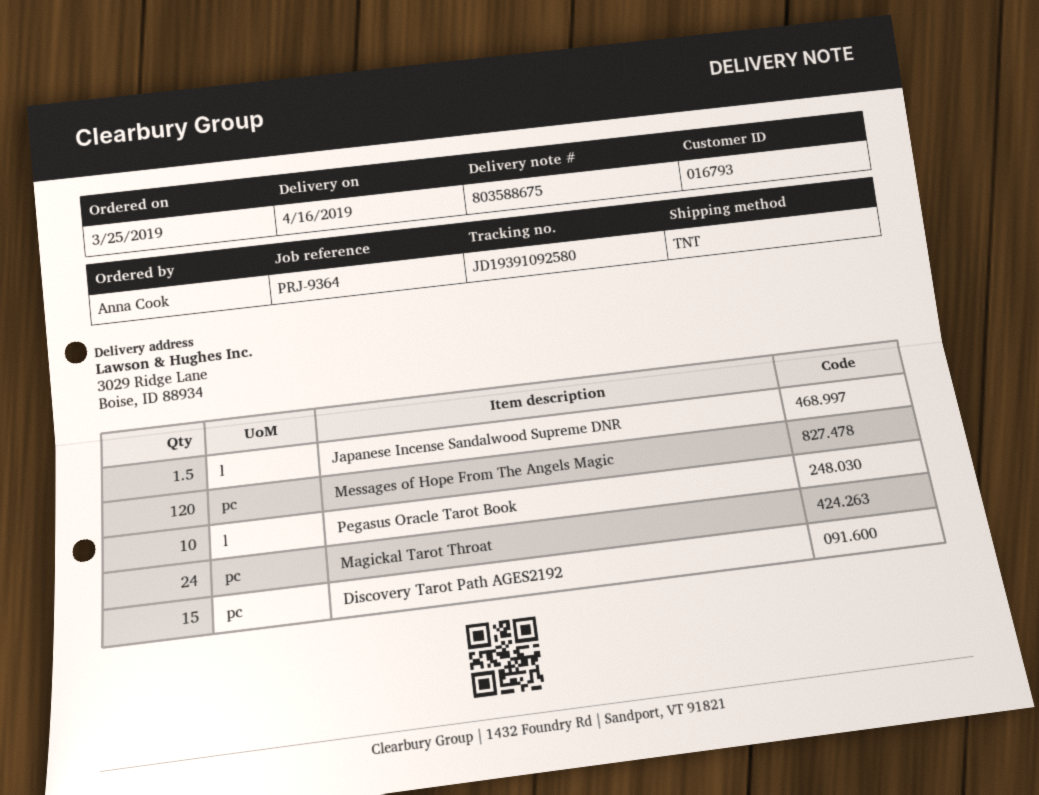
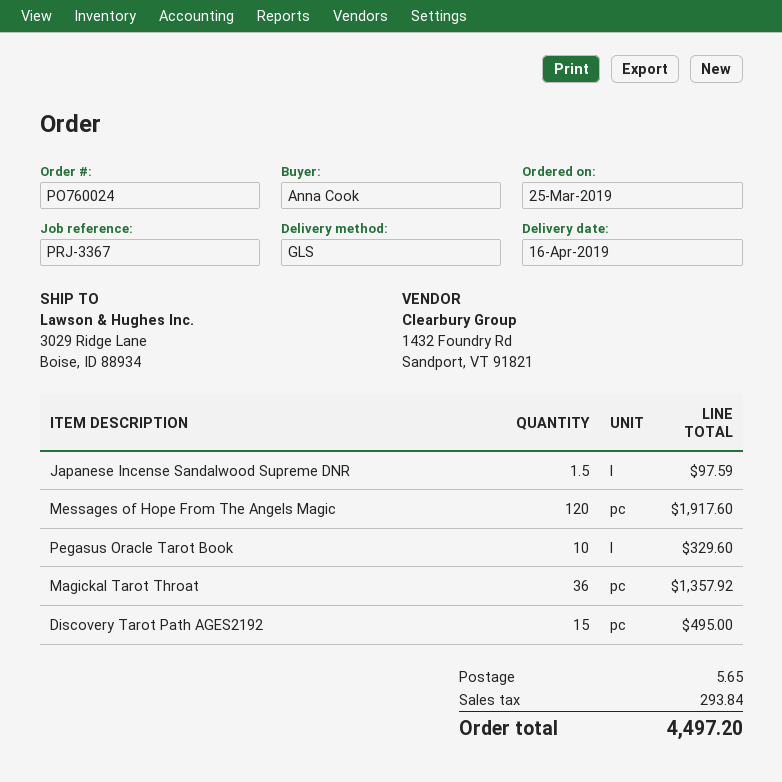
reference: PRJ-9364 -> PRJ-3367
shipping method: TNT -> GLS
Magickal Tarot Throat: 24 -> 36

